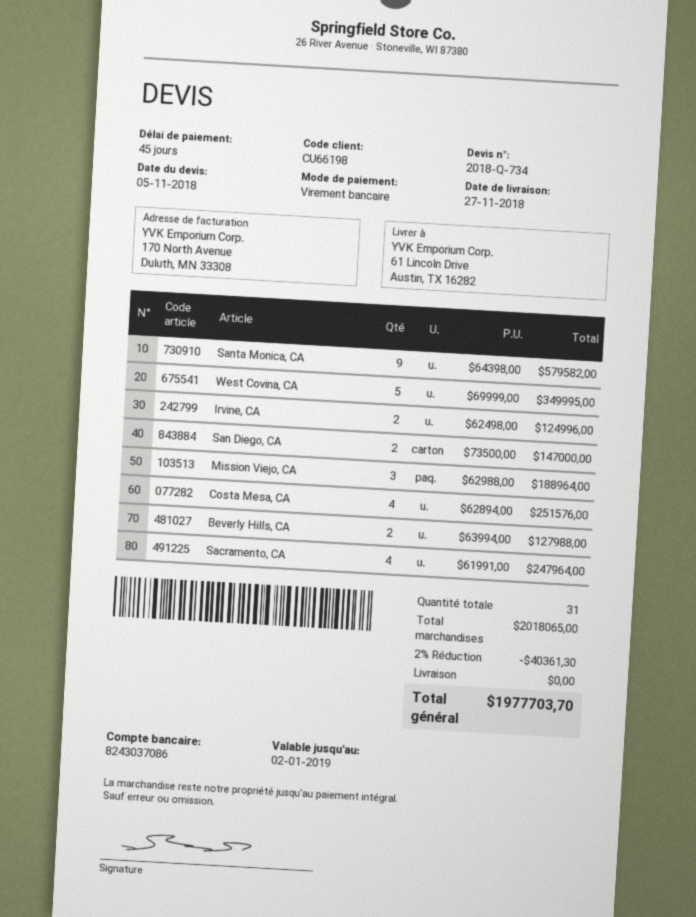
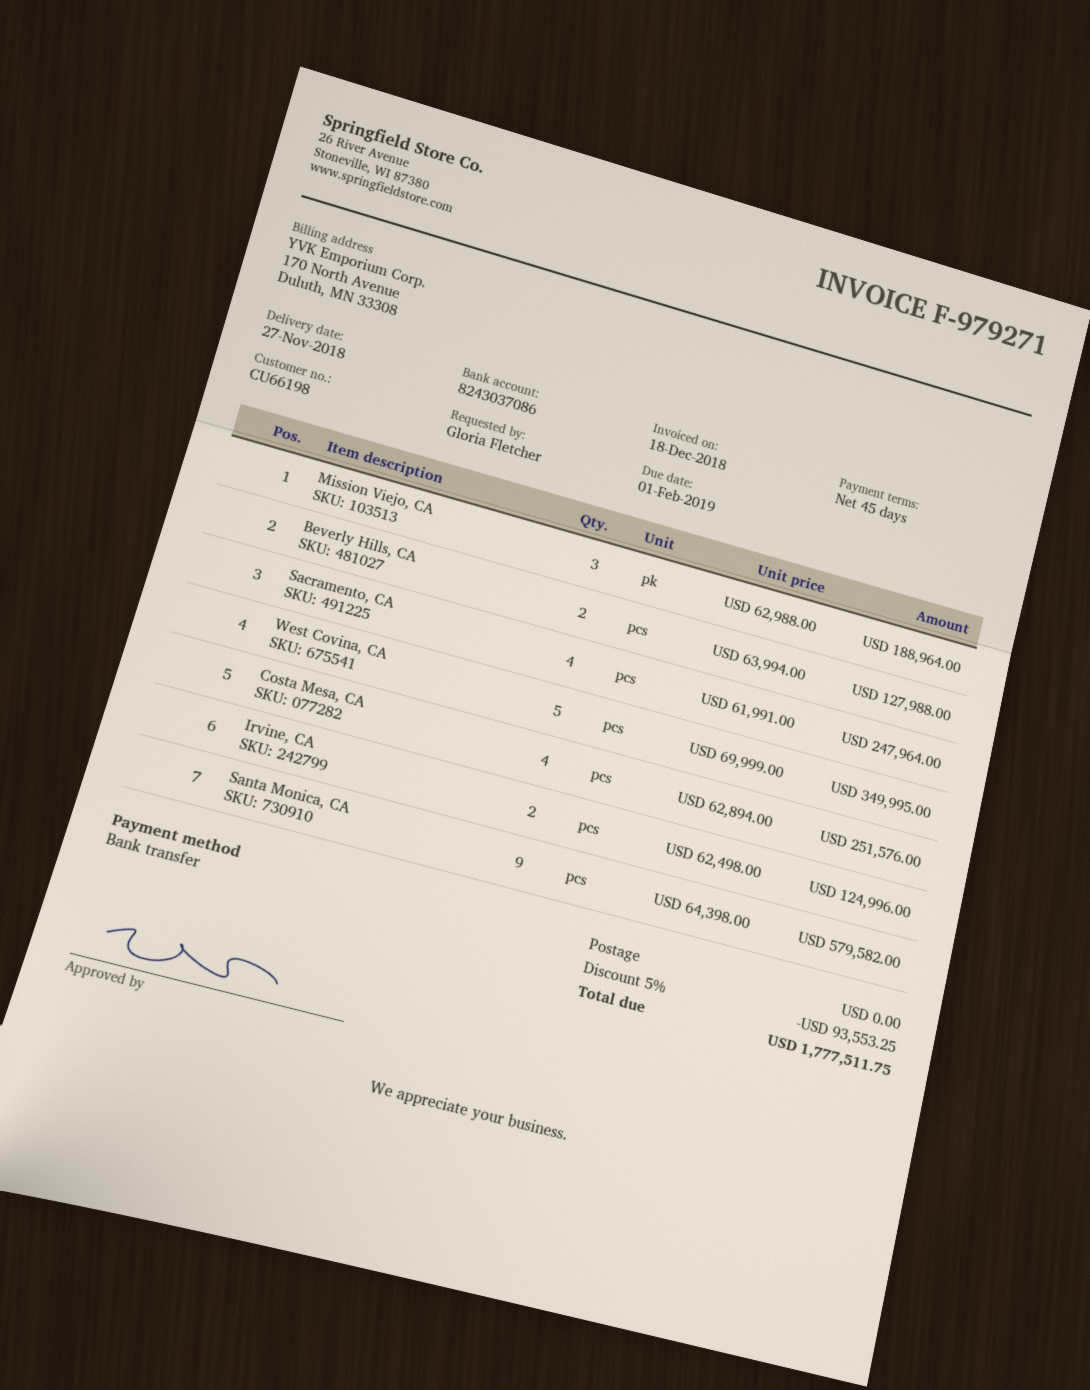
San Diego, CA: 2 x 73500.00 = 147000.00 -> none
discount: 2% = 40361.30 -> 5% = 93553.25
total: 1977703.70 -> 1777511.75

